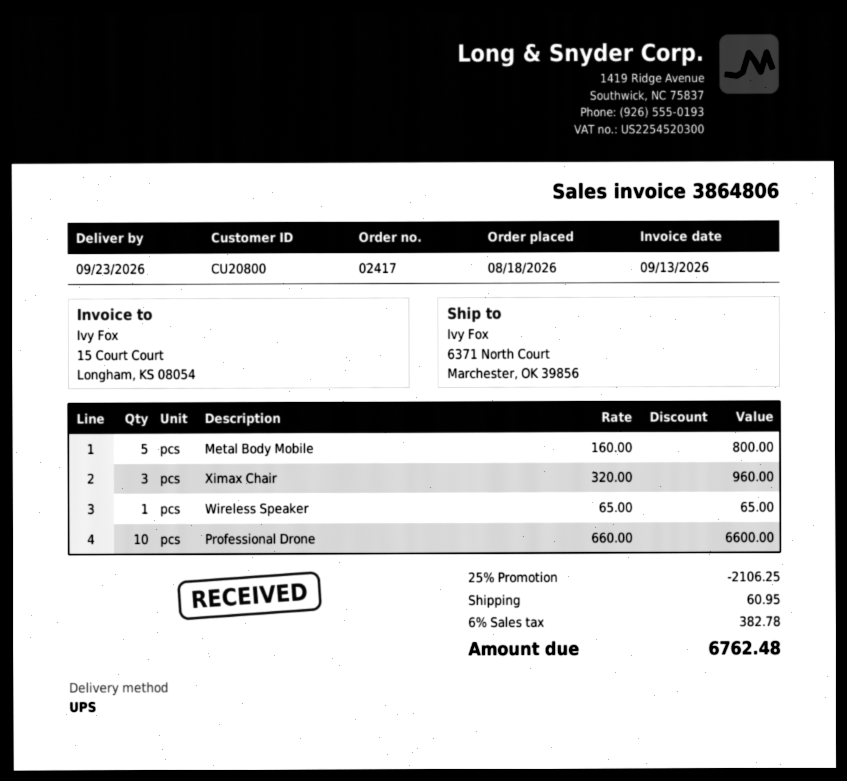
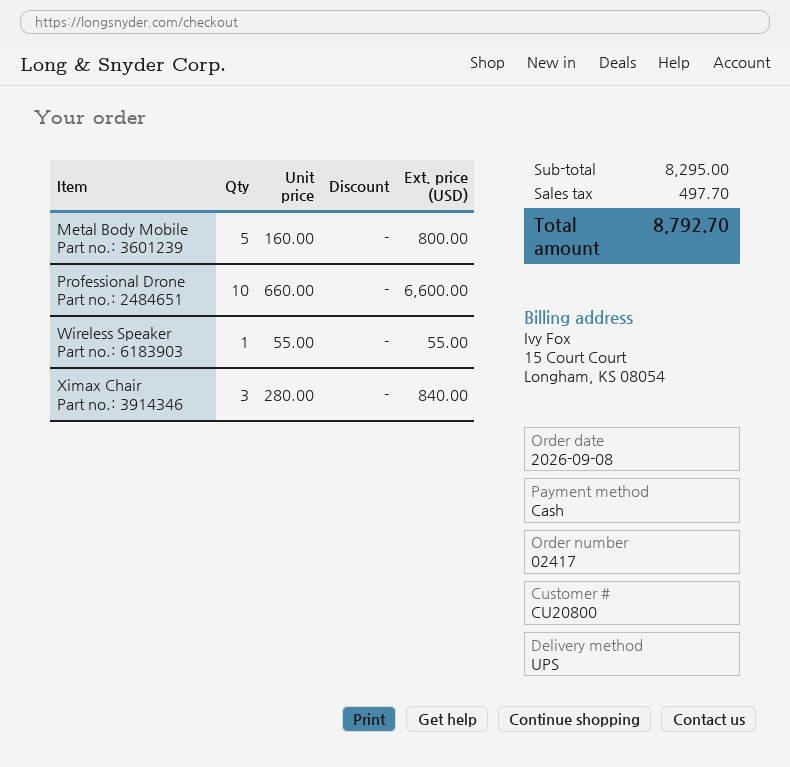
order date: 2026-08-18 -> 2026-09-08
Ximax Chair: 3 x 320.00 = 960.00 -> 3 x 280.00 = 840.00
Wireless Speaker: 1 x 65.00 = 65.00 -> 1 x 55.00 = 55.00
discount: 25% = 2106.25 -> none
shipping: 60.95 -> none
tax: 382.78 -> 497.70
total: 6762.48 -> 8792.70

